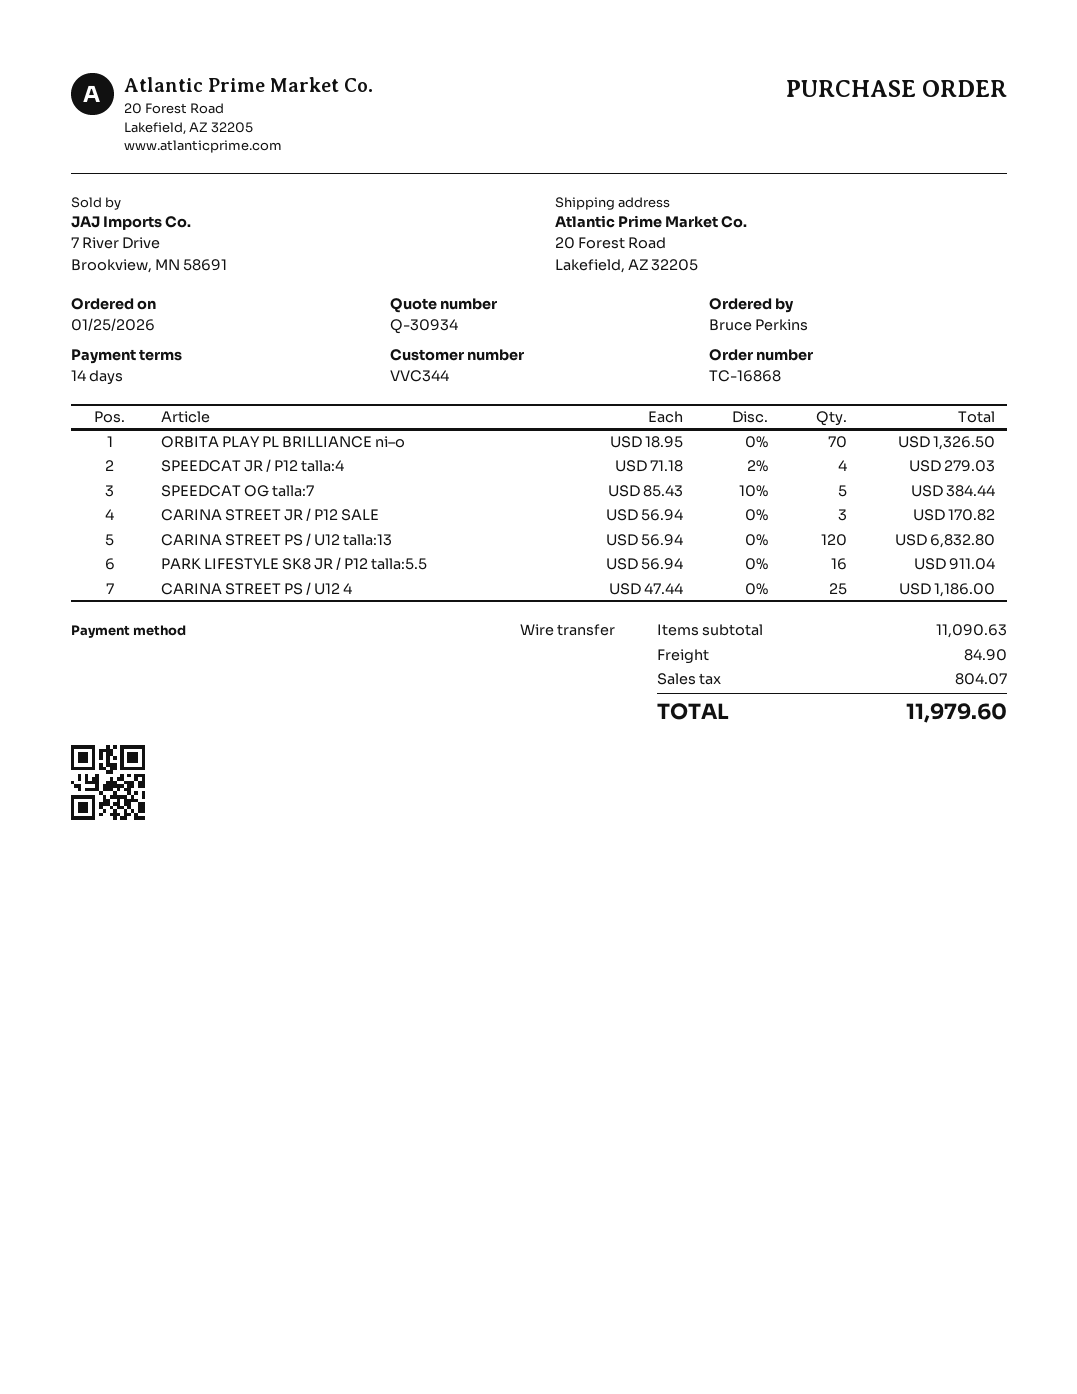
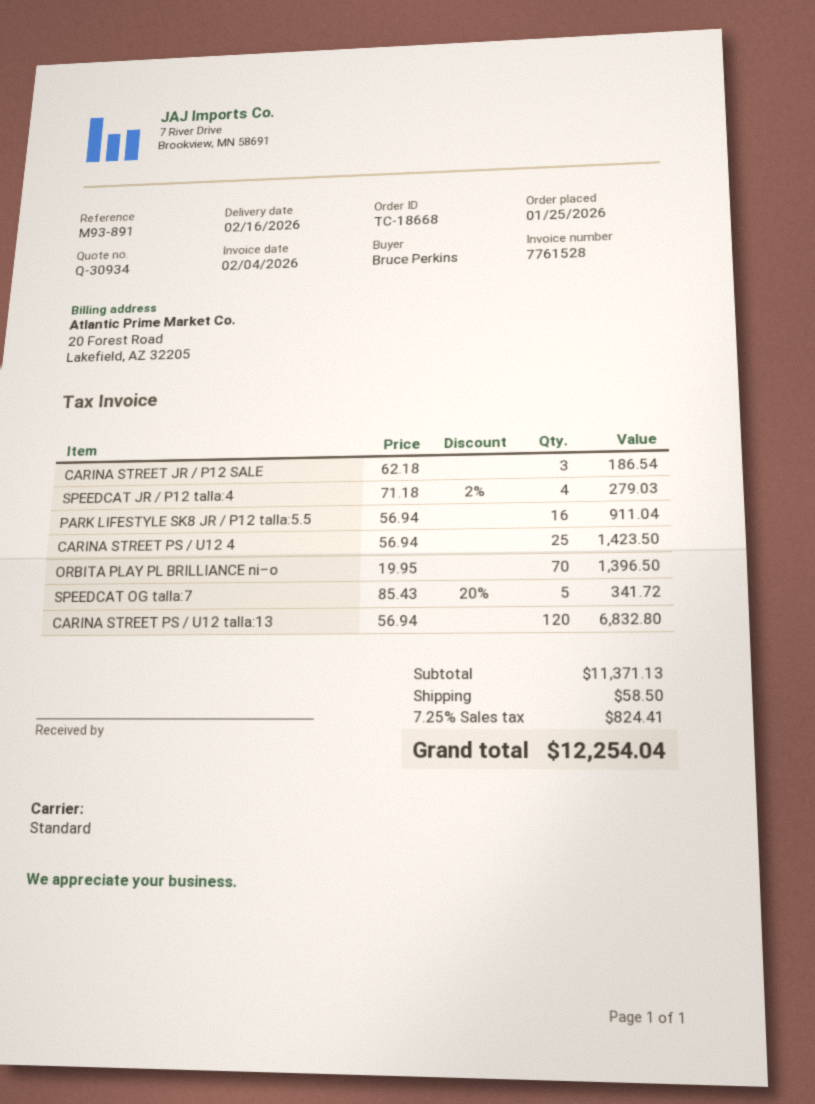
order number: TC-16868 -> TC-18668
ORBITA PLAY PL BRILLIANCE ni–o: 70 x 18.95 = 1326.50 -> 70 x 19.95 = 1396.50
SPEEDCAT OG talla:7: 5 x 85.43 - 10% = 384.44 -> 5 x 85.43 - 20% = 341.72
CARINA STREET JR / P12 SALE: 3 x 56.94 = 170.82 -> 3 x 62.18 = 186.54
CARINA STREET PS / U12 4: 25 x 47.44 = 1186.00 -> 25 x 56.94 = 1423.50
subtotal: 11090.63 -> 11371.13
shipping: 84.90 -> 58.50
tax: 804.07 -> 824.41
total: 11979.60 -> 12254.04

